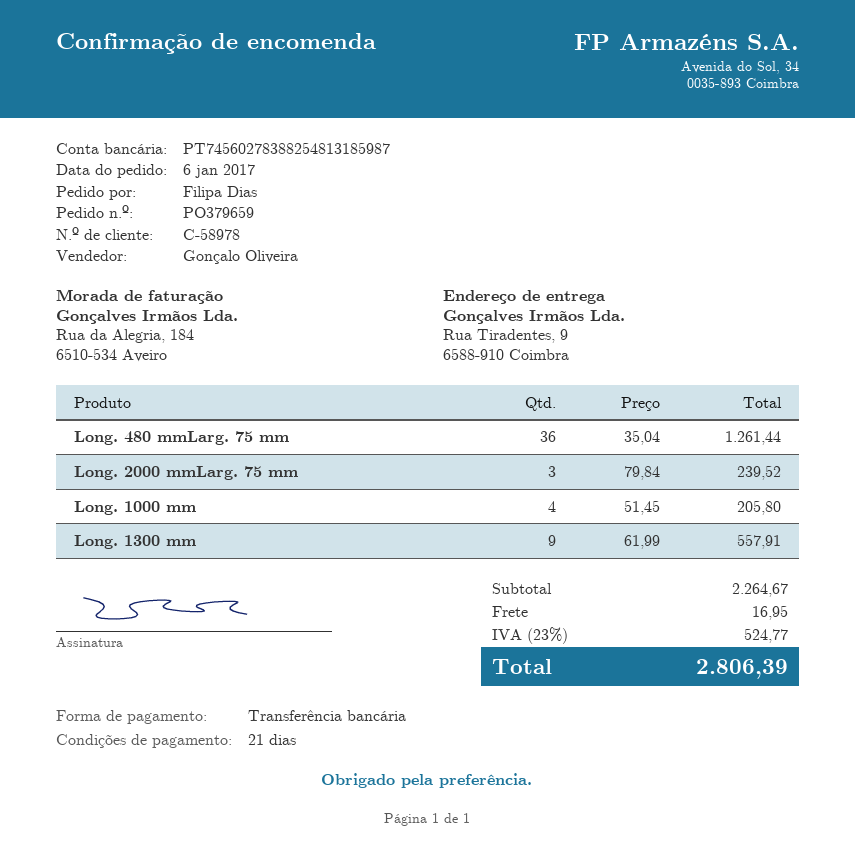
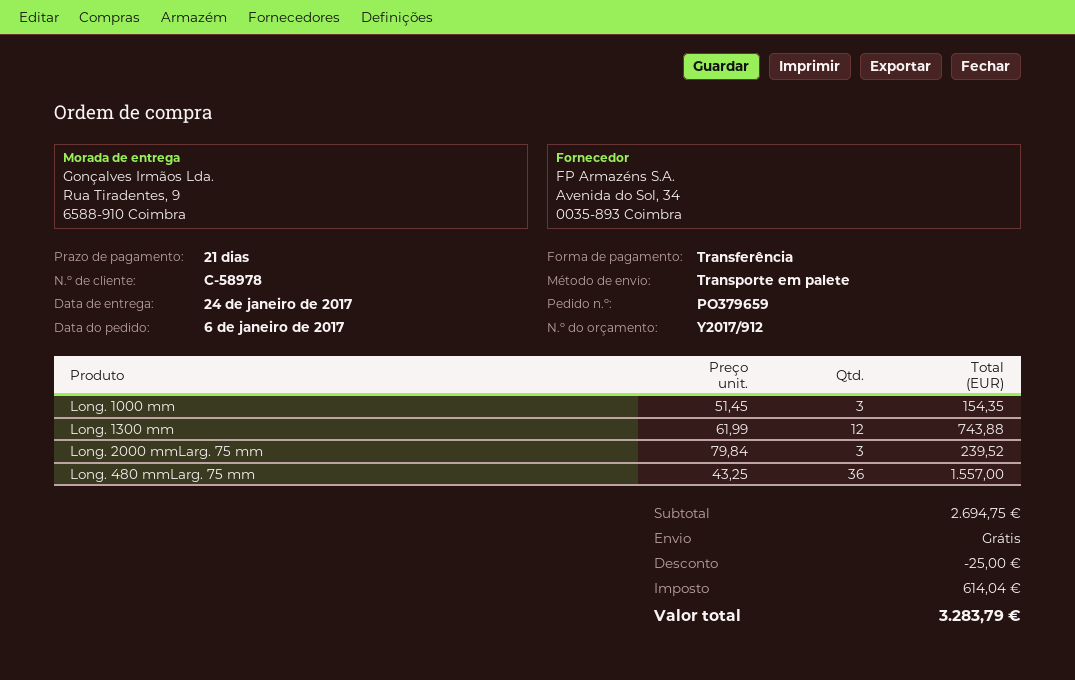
Long. 480 mmLarg. 75 mm: 36 x 35.04 = 1261.44 -> 36 x 43.25 = 1557.00
Long. 1000 mm: 4 x 51.45 = 205.80 -> 3 x 51.45 = 154.35
Long. 1300 mm: 9 x 61.99 = 557.91 -> 12 x 61.99 = 743.88
subtotal: 2264.67 -> 2694.75
discount: none -> 25.00
shipping: 16.95 -> 0.00
tax: 524.77 -> 614.04
total: 2806.39 -> 3283.79

